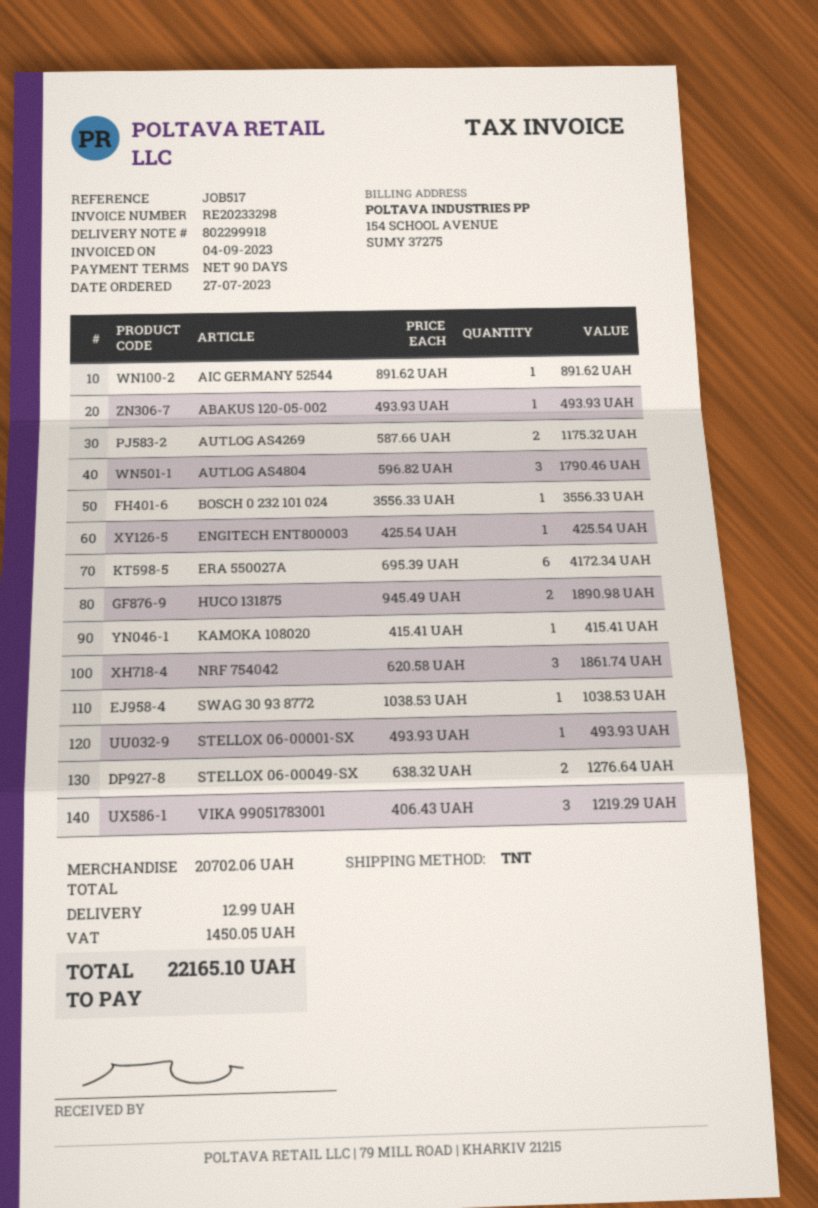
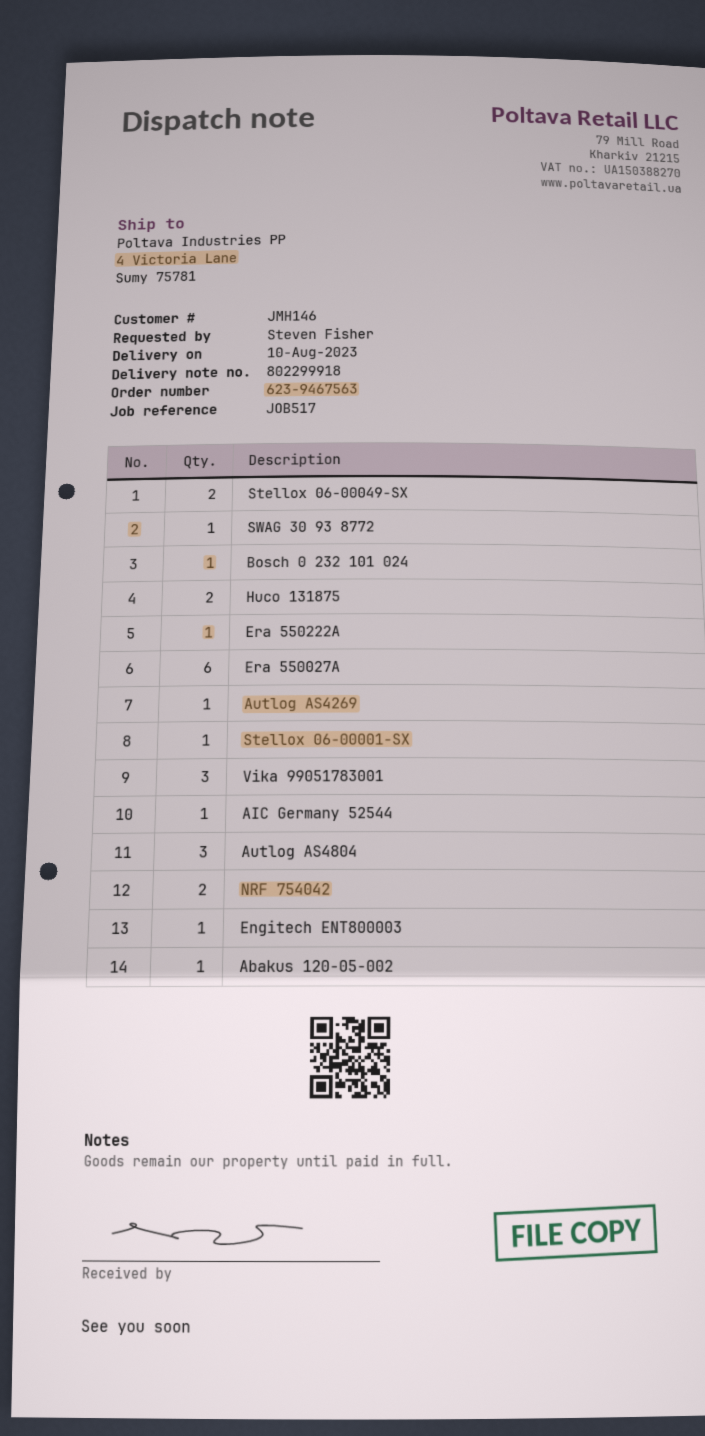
AUTLOG AS4269: 2 -> 1
KAMOKA 108020: 1 -> none
NRF 754042: 3 -> 2
Era 550222A: none -> 1

